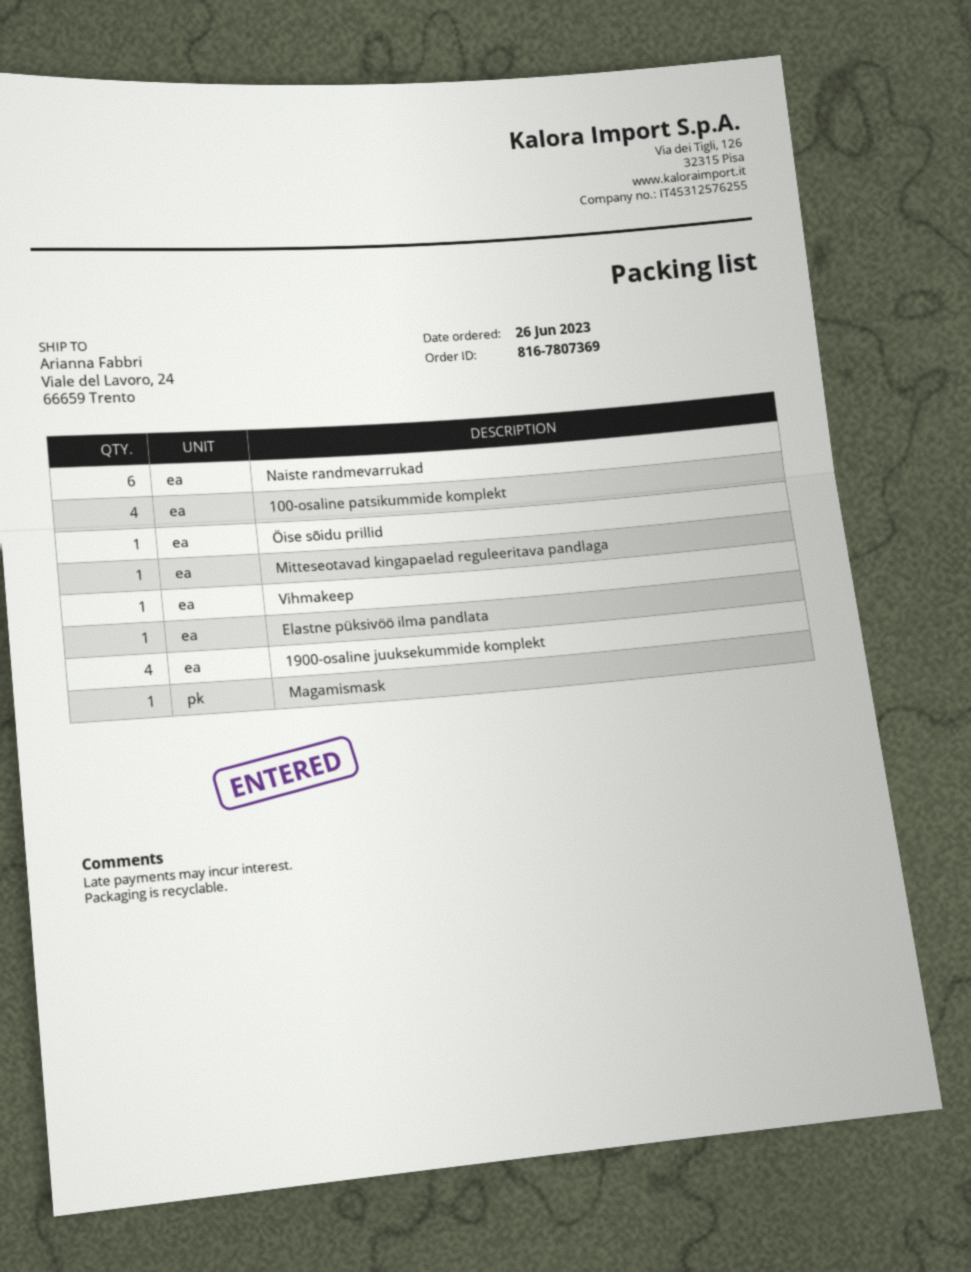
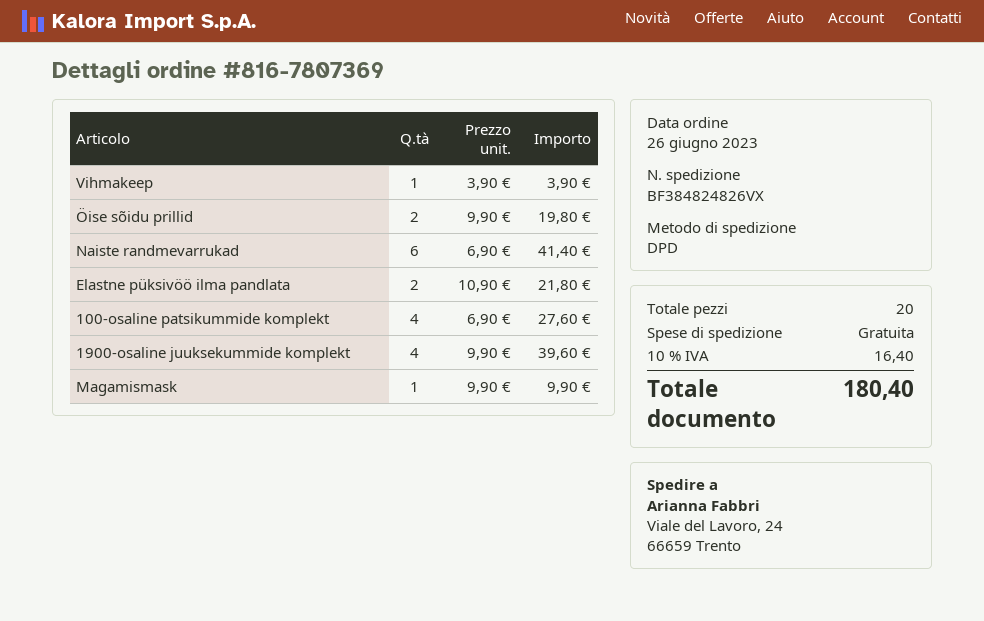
Öise sõidu prillid: 1 -> 2
Mitteseotavad kingapaelad reguleeritava pandlaga: 1 -> none
Elastne püksivöö ilma pandlata: 1 -> 2

